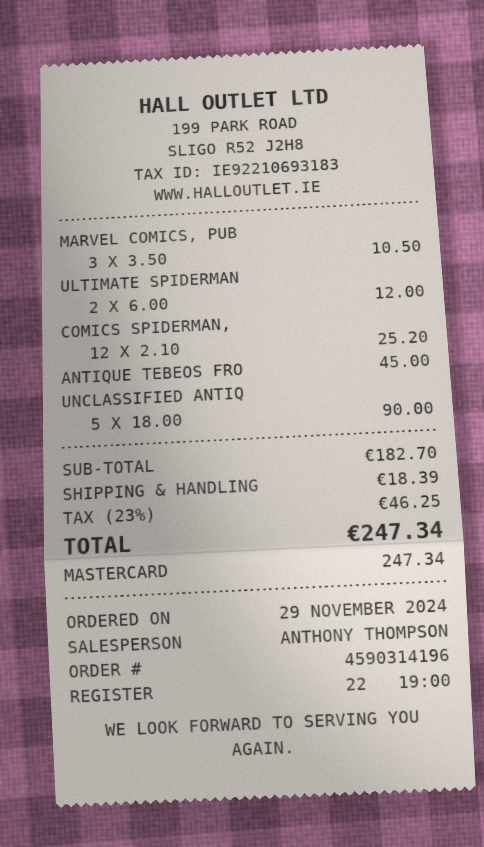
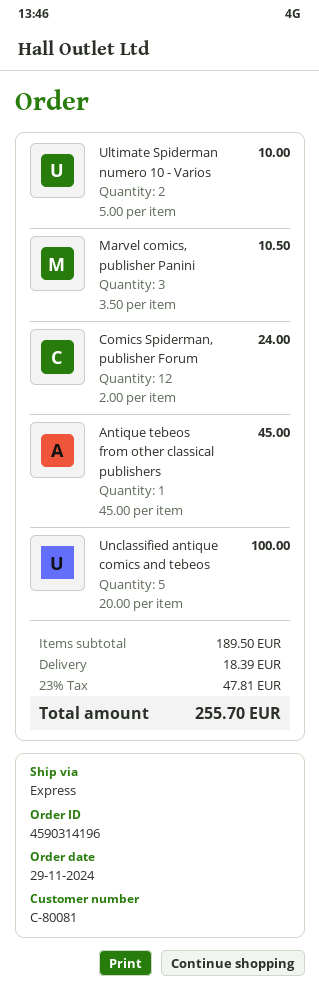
ULTIMATE SPIDERMAN: 2 x 6.00 = 12.00 -> 2 x 5.00 = 10.00
COMICS SPIDERMAN,: 12 x 2.10 = 25.20 -> 12 x 2.00 = 24.00
UNCLASSIFIED ANTIQ: 5 x 18.00 = 90.00 -> 5 x 20.00 = 100.00
subtotal: 182.70 -> 189.50
tax: 23% = 46.25 -> 23% = 47.81
total: 247.34 -> 255.70

